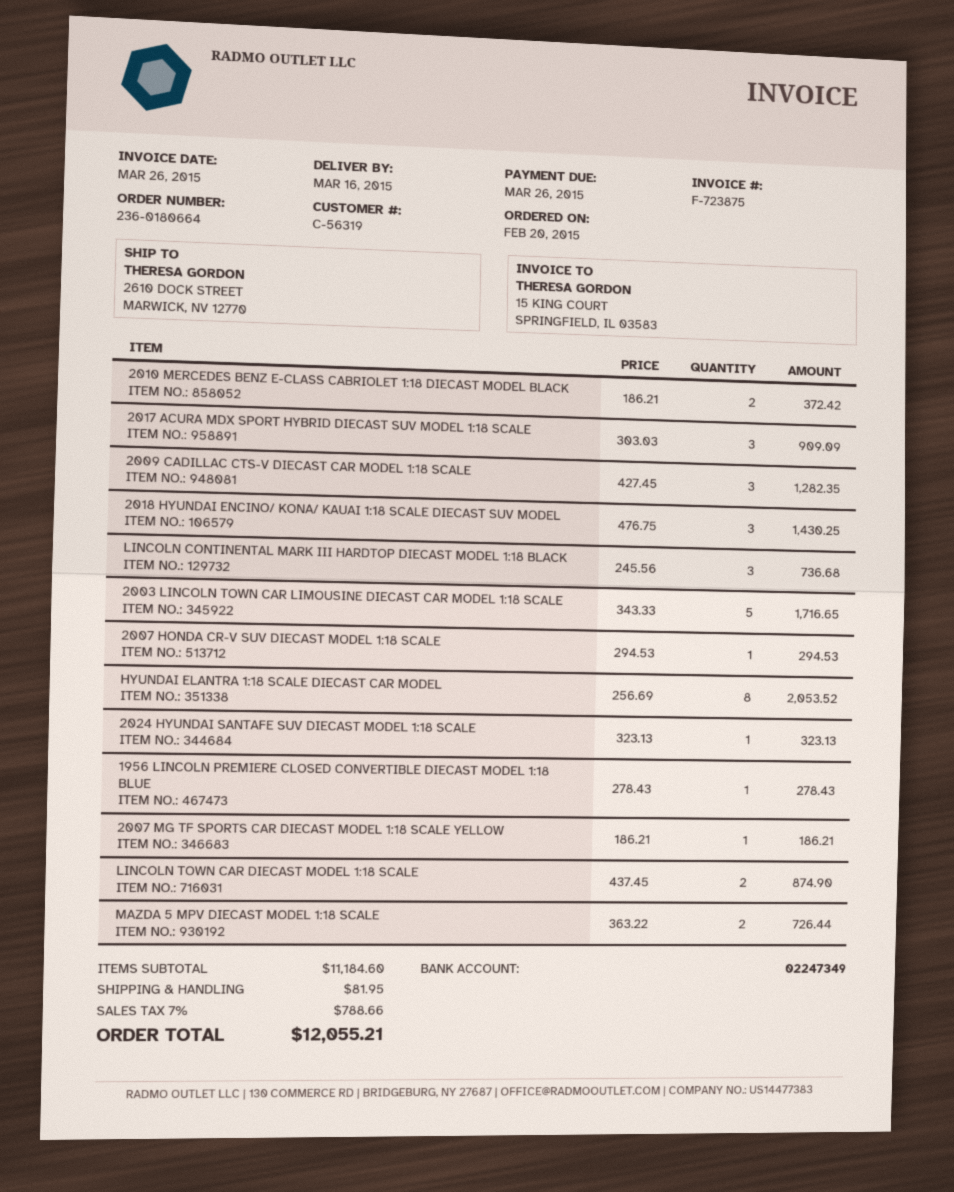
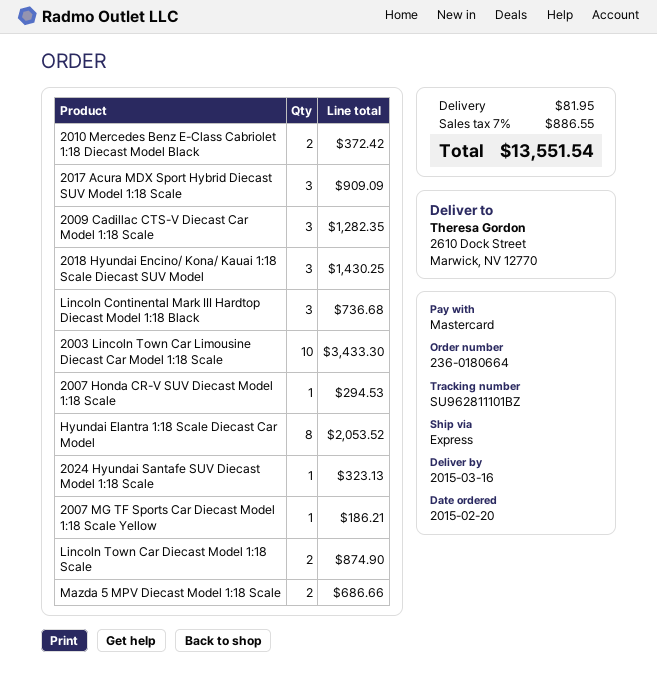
2003 LINCOLN TOWN CAR LIMOUSINE DIECAST CAR MODEL 1:18 SCALE: 5 for 1716.65 -> 10 for 3433.30
1956 LINCOLN PREMIERE CLOSED CONVERTIBLE DIECAST MODEL 1:18 BLUE: 1 for 278.43 -> none
MAZDA 5 MPV DIECAST MODEL 1:18 SCALE: 2 for 726.44 -> 2 for 686.66
tax: 7% = 788.66 -> 7% = 886.55
total: 12055.21 -> 13551.54

